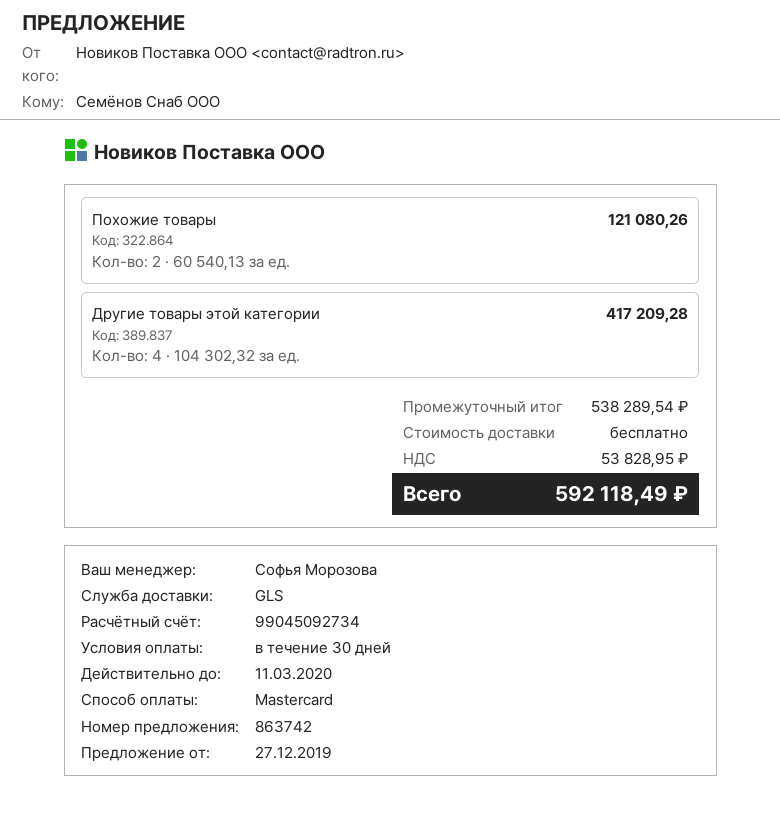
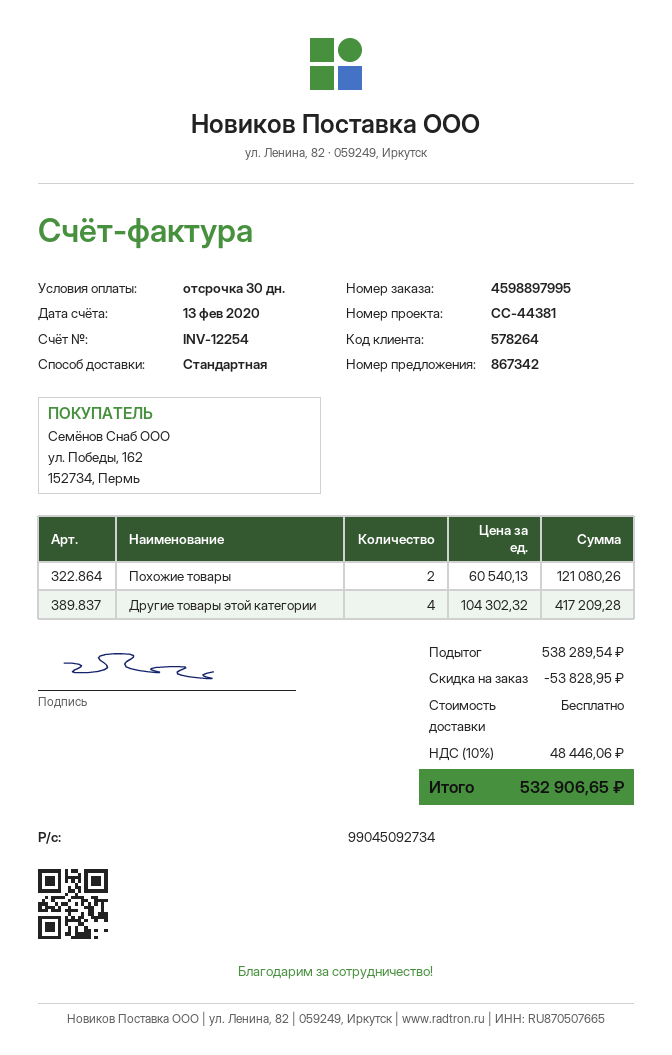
quote number: 863742 -> 867342
shipping method: GLS -> standard
discount: none -> 53828.95
tax: 53828.95 -> 48446.06
total: 592118.49 -> 532906.65

